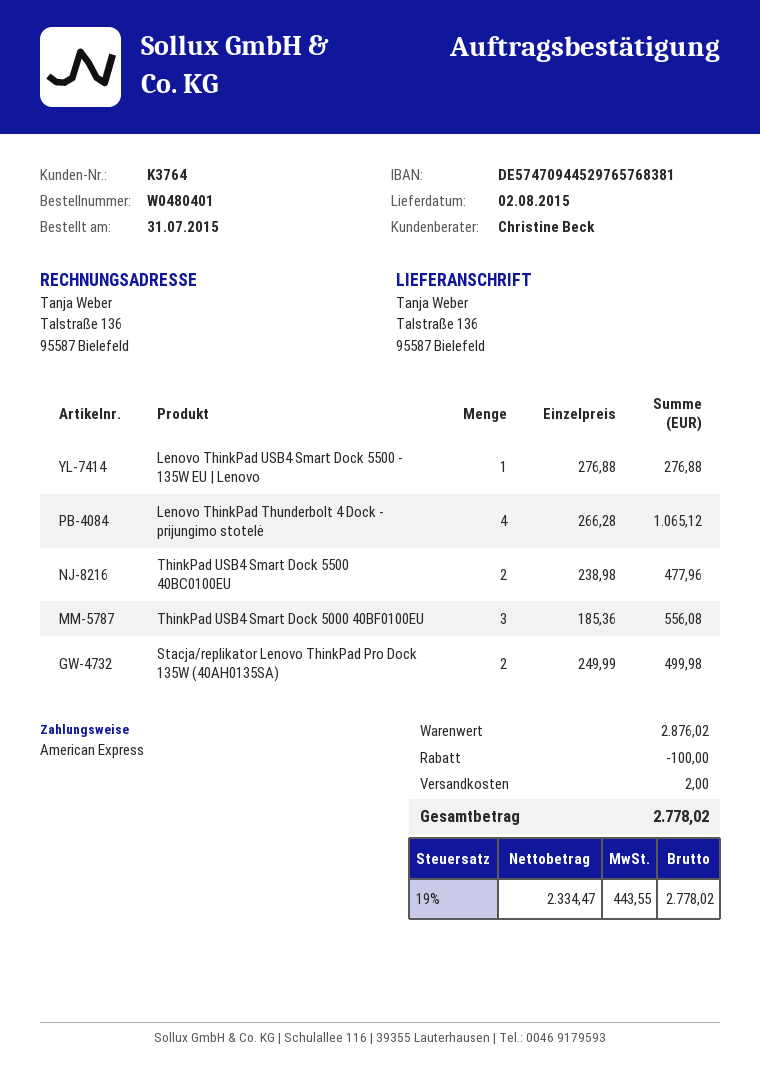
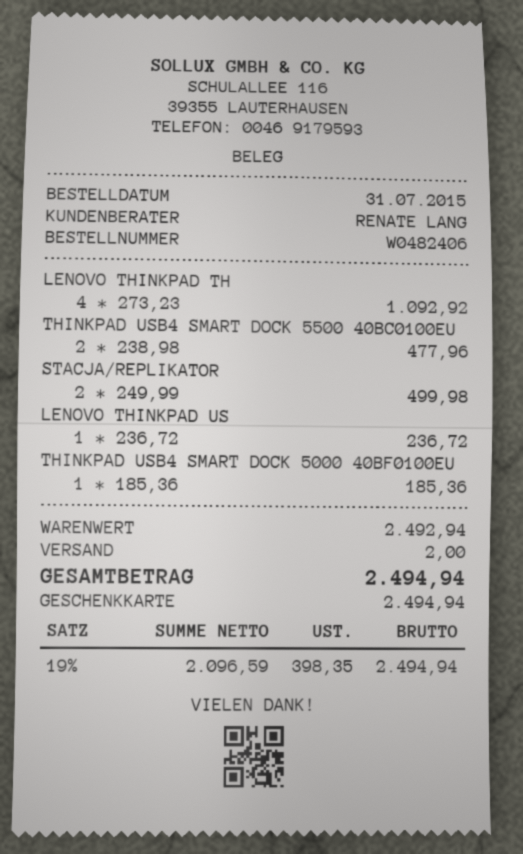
order number: W0480401 -> W0482406
sales rep: Christine Beck -> RENATE LANG
payment method: American Express -> gift card
Lenovo ThinkPad USB4 Smart Dock 5500 - 135W EU | Lenovo: 1 x 276.88 = 276.88 -> 1 x 236.72 = 236.72
Lenovo ThinkPad Thunderbolt 4 Dock - prijungimo stotelė: 4 x 266.28 = 1065.12 -> 4 x 273.23 = 1092.92
ThinkPad USB4 Smart Dock 5000 40BF0100EU: 3 x 185.36 = 556.08 -> 1 x 185.36 = 185.36
subtotal: 2876.02 -> 2492.94
discount: 100.00 -> none
net: 2334.47 -> 2096.59
tax: 19% = 443.55 -> 19% = 398.35
total: 2778.02 -> 2494.94

